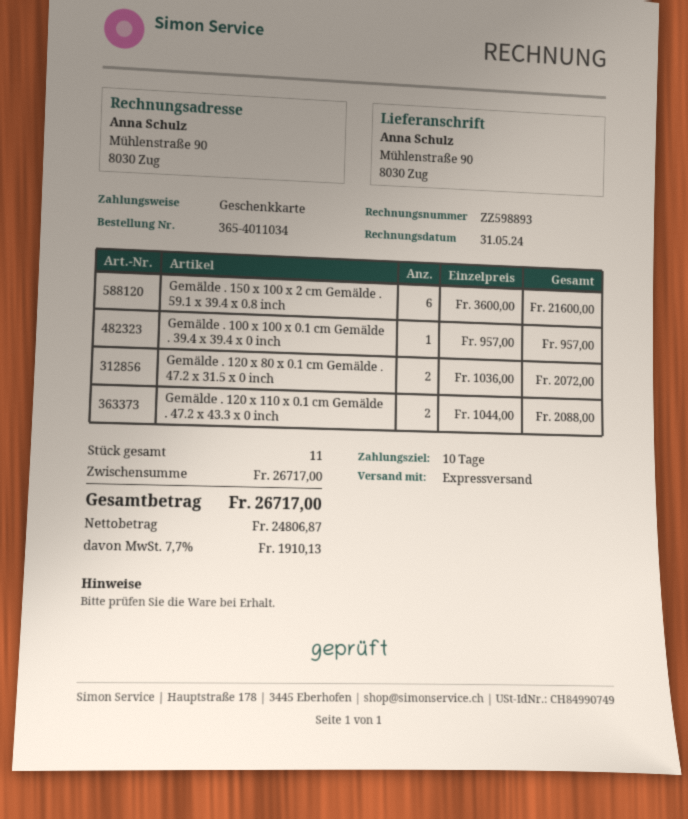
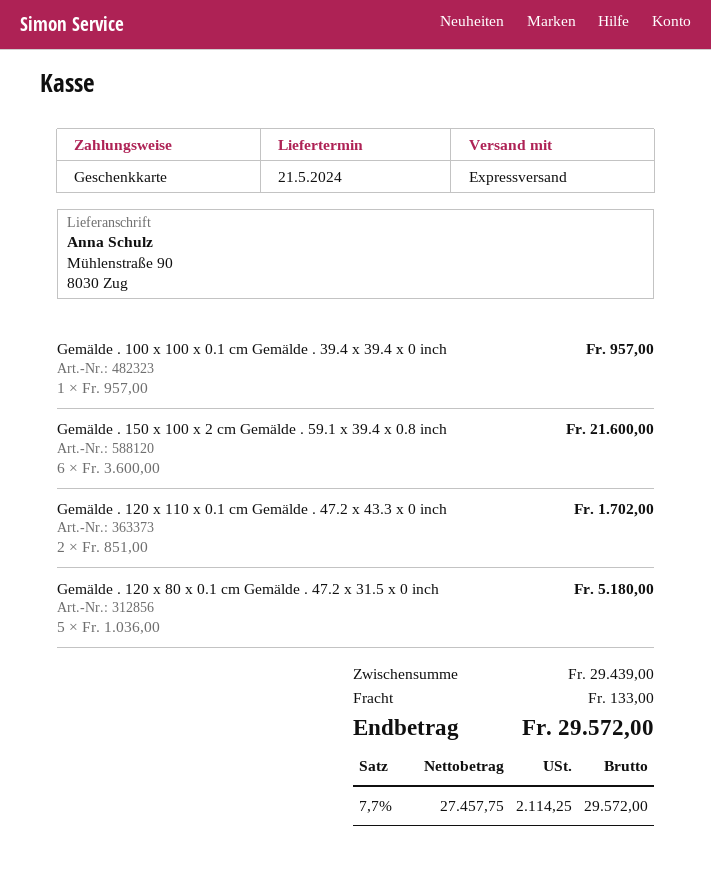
Gemälde . 120 x 80 x 0.1 cm Gemälde . 47.2 x 31.5 x 0 inch: 2 x 1036.00 = 2072.00 -> 5 x 1036.00 = 5180.00
Gemälde . 120 x 110 x 0.1 cm Gemälde . 47.2 x 43.3 x 0 inch: 2 x 1044.00 = 2088.00 -> 2 x 851.00 = 1702.00
subtotal: 26717.00 -> 29439.00
shipping: none -> 133.00
net: 24806.87 -> 27457.75
tax: 7.7% = 1910.13 -> 7.7% = 2114.25
total: 26717.00 -> 29572.00

